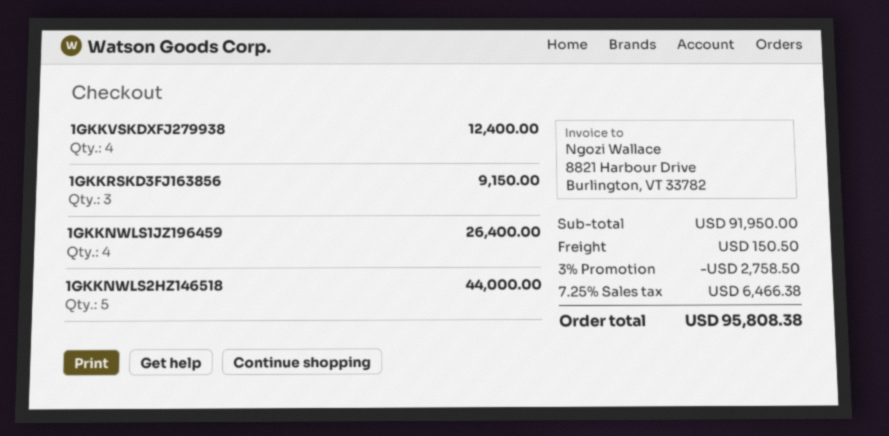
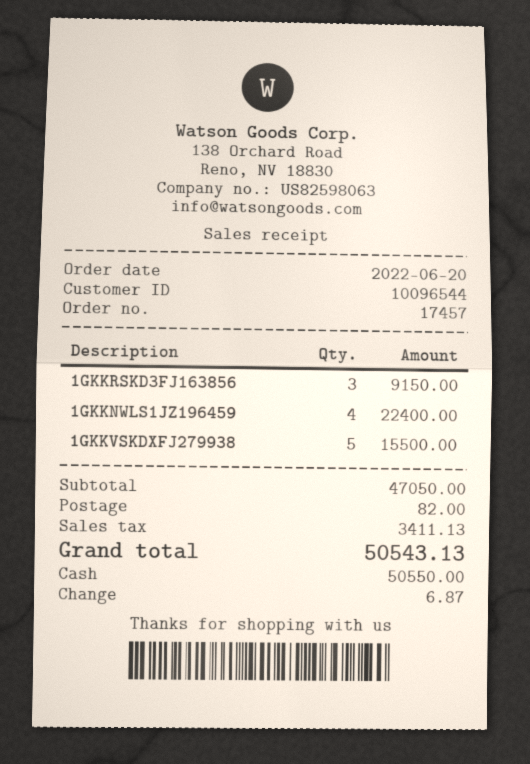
1GKKVSKDXFJ279938: 4 for 12400.00 -> 5 for 15500.00
1GKKNWLS1JZ196459: 4 for 26400.00 -> 4 for 22400.00
1GKKNWLS2HZ146518: 5 for 44000.00 -> none
subtotal: 91950.00 -> 47050.00
discount: 3% = 2758.50 -> none
shipping: 150.50 -> 82.00
tax: 6466.38 -> 3411.13
total: 95808.38 -> 50543.13

